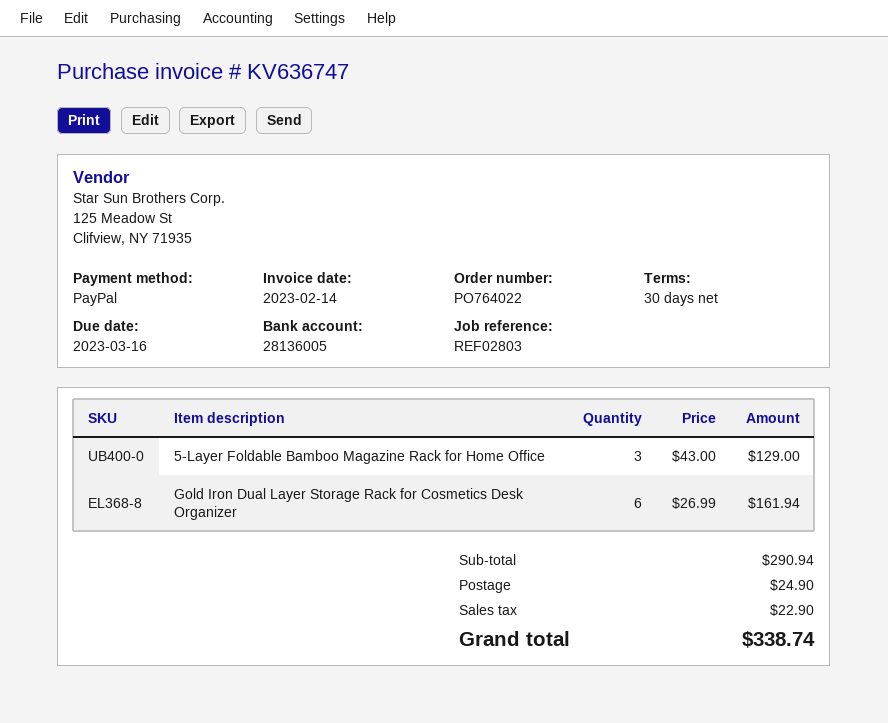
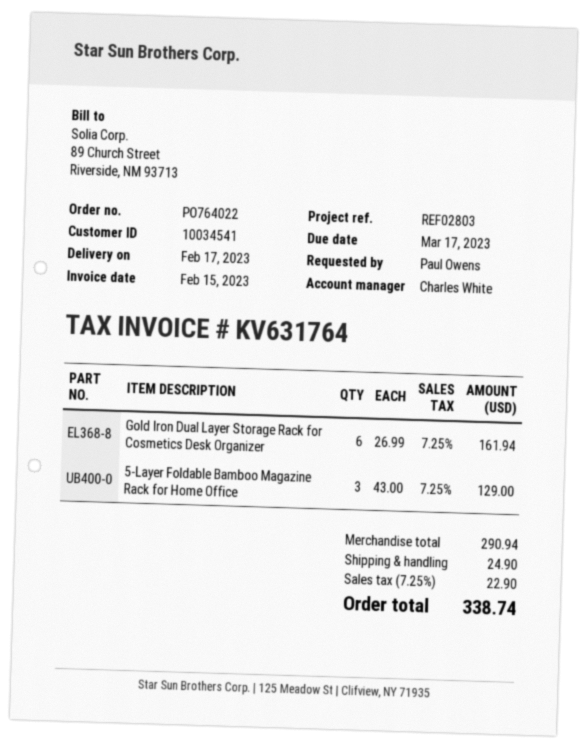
invoice number: KV636747 -> KV631764
invoice date: 2023-02-14 -> 2023-02-15
due date: 2023-03-16 -> 2023-03-17

